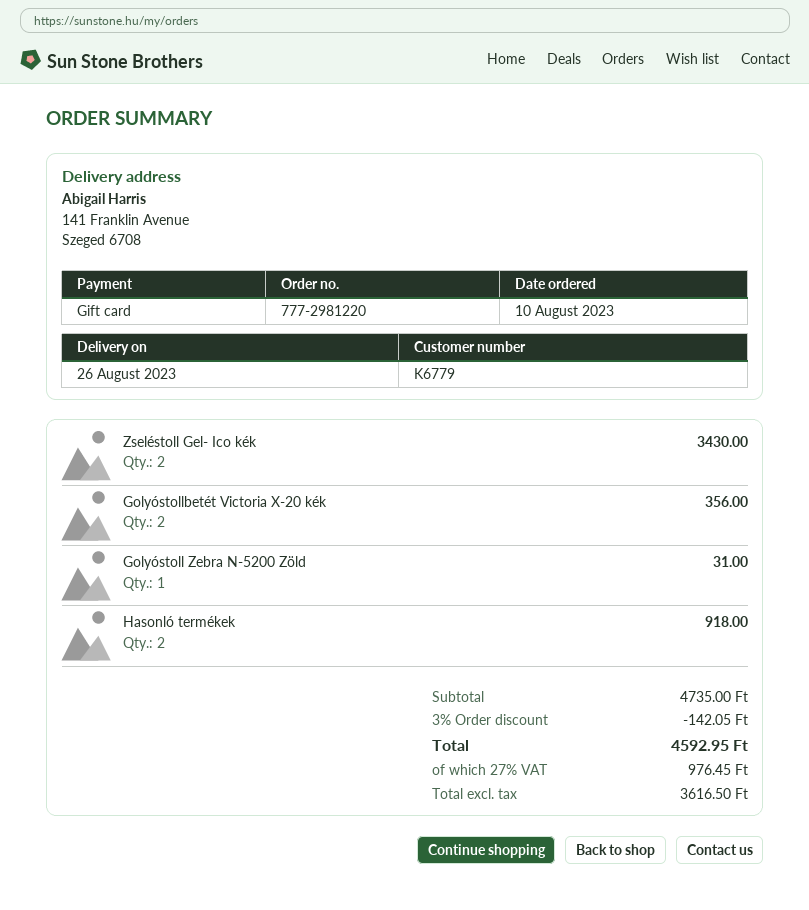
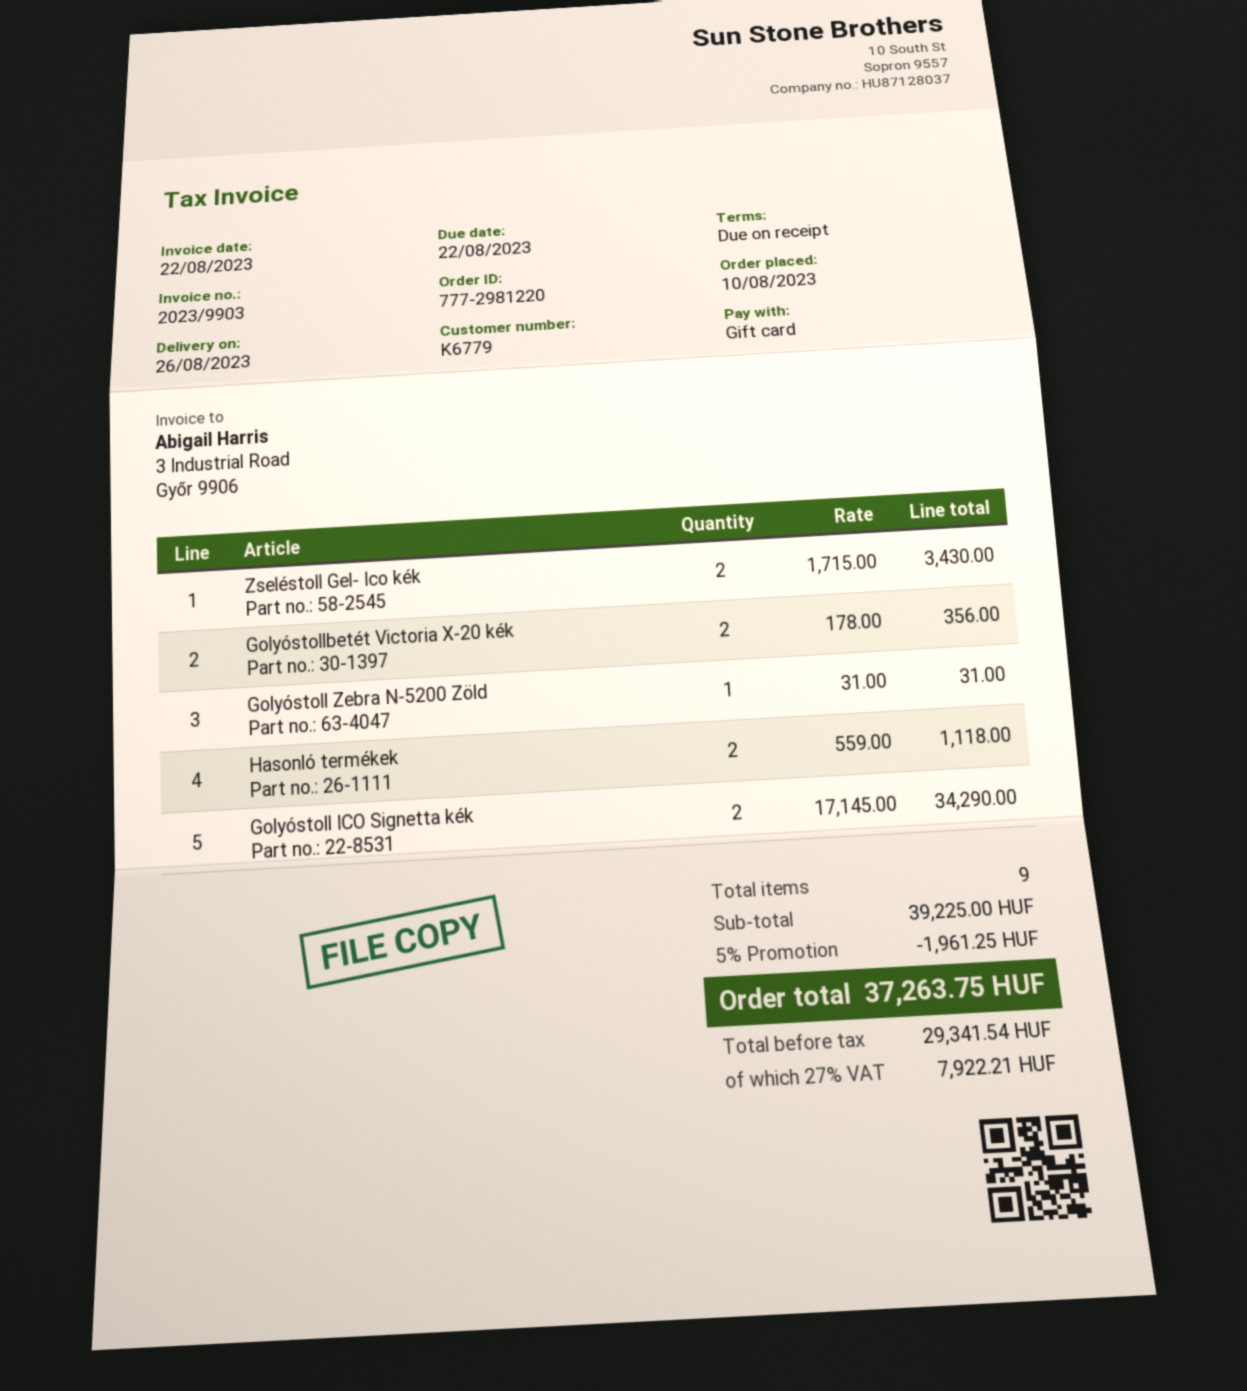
Hasonló termékek: 2 for 918.00 -> 2 for 1118.00
Golyóstoll ICO Signetta kék: none -> 2 for 34290.00
subtotal: 4735.00 -> 39225.00
discount: 3% = 142.05 -> 5% = 1961.25
net: 3616.50 -> 29341.54
tax: 27% = 976.45 -> 27% = 7922.21
total: 4592.95 -> 37263.75

